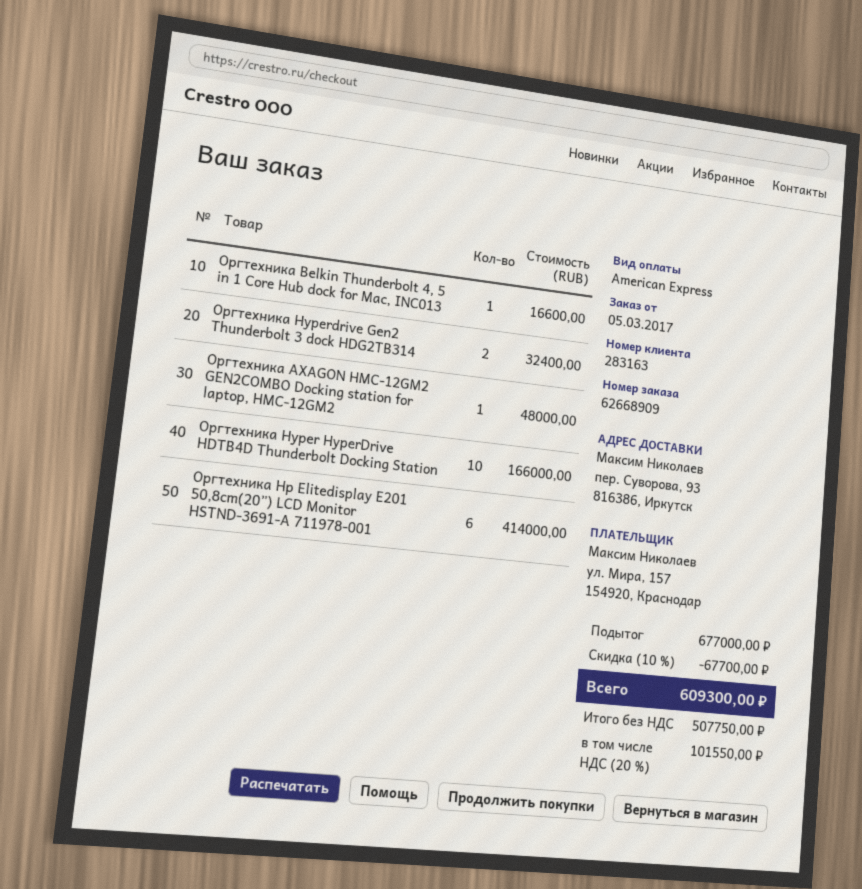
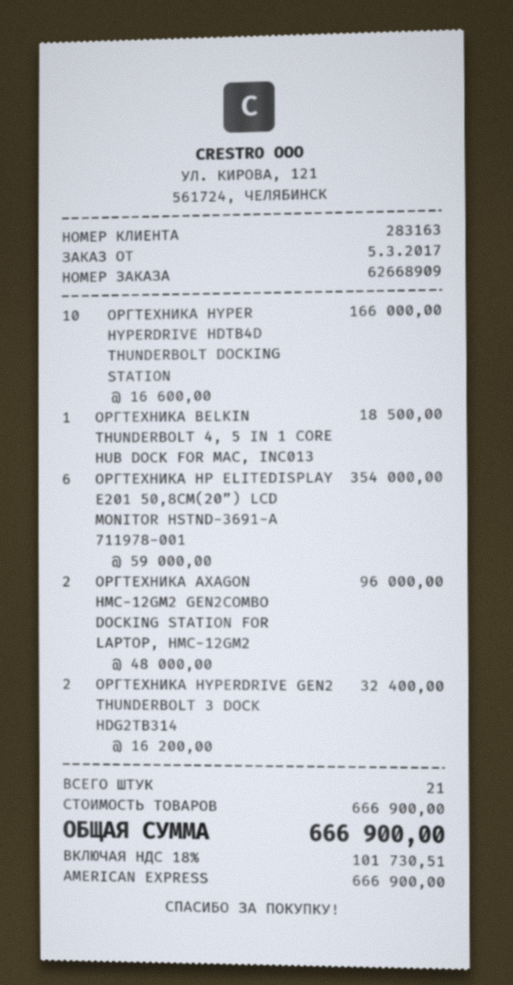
Оргтехника Belkin Thunderbolt 4, 5 in 1 Core Hub dock for Mac, INC013: 1 for 16600.00 -> 1 for 18500.00
Оргтехника AXAGON HMC-12GM2 GEN2COMBO Docking station for laptop, HMC-12GM2: 1 for 48000.00 -> 2 for 96000.00
Оргтехника Hp Elitedisplay E201 50,8cm(20”) LCD Monitor HSTND-3691-A 711978-001: 6 for 414000.00 -> 6 for 354000.00
subtotal: 677000.00 -> 666900.00
discount: 10% = 67700.00 -> none
tax: 20% = 101550.00 -> 18% = 101730.51
total: 609300.00 -> 666900.00

